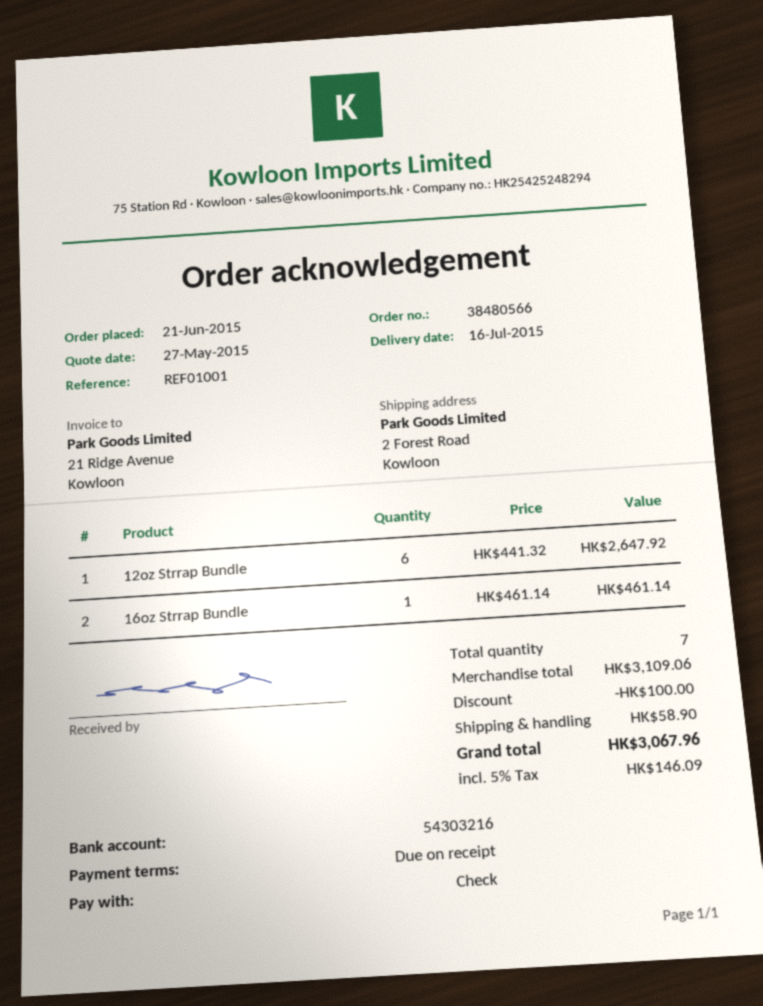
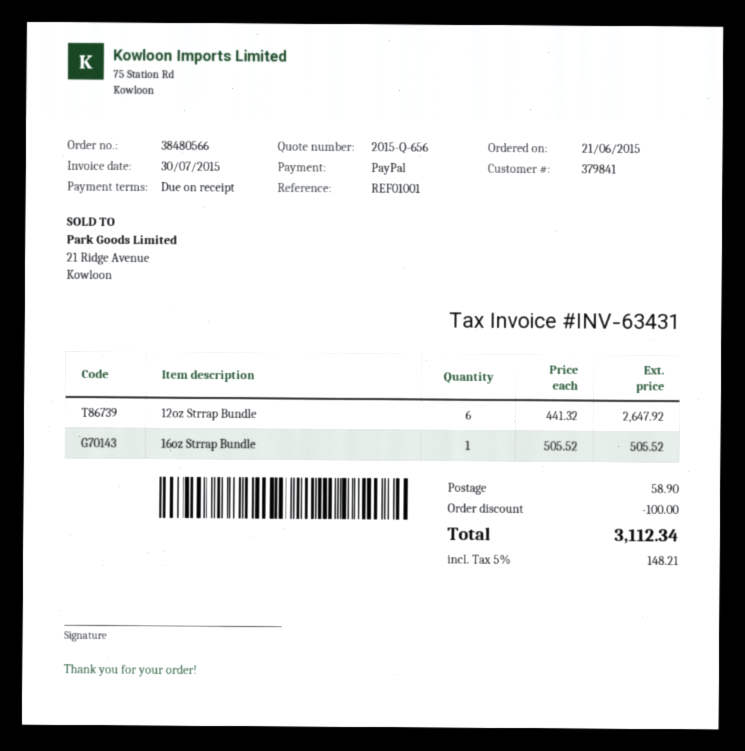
payment method: cheque -> PayPal
16oz Strrap Bundle: 1 x 461.14 = 461.14 -> 1 x 505.52 = 505.52
tax: 5% = 146.09 -> 5% = 148.21
total: 3067.96 -> 3112.34

